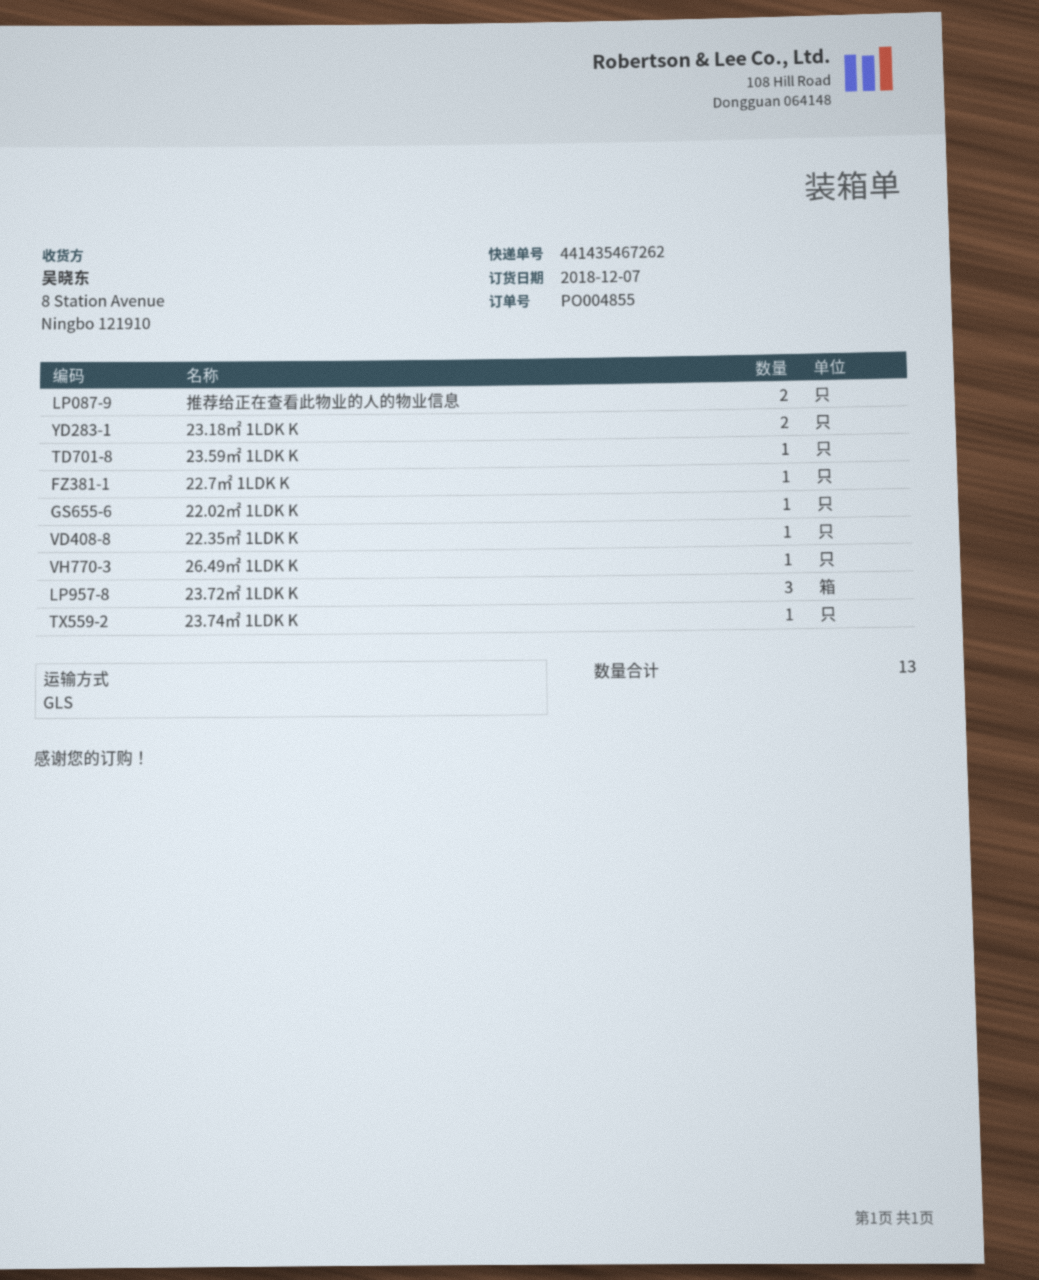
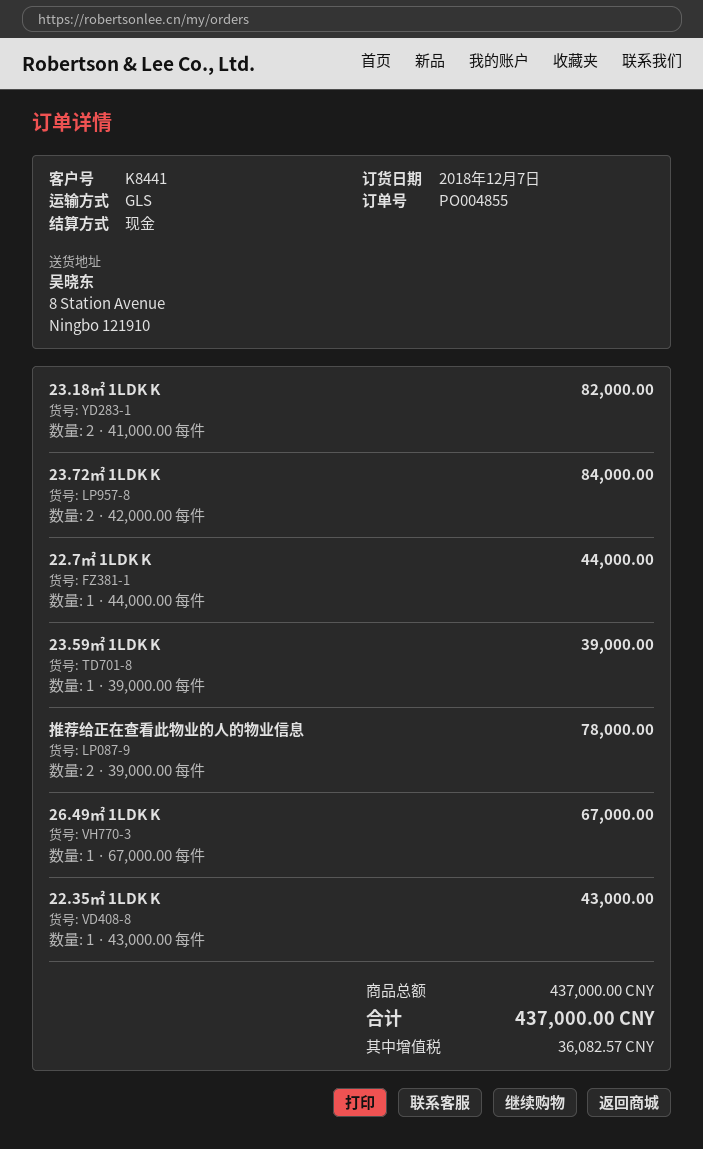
22.02㎡ 1LDK K: 1 -> none
23.72㎡ 1LDK K: 3 -> 2
23.74㎡ 1LDK K: 1 -> none

